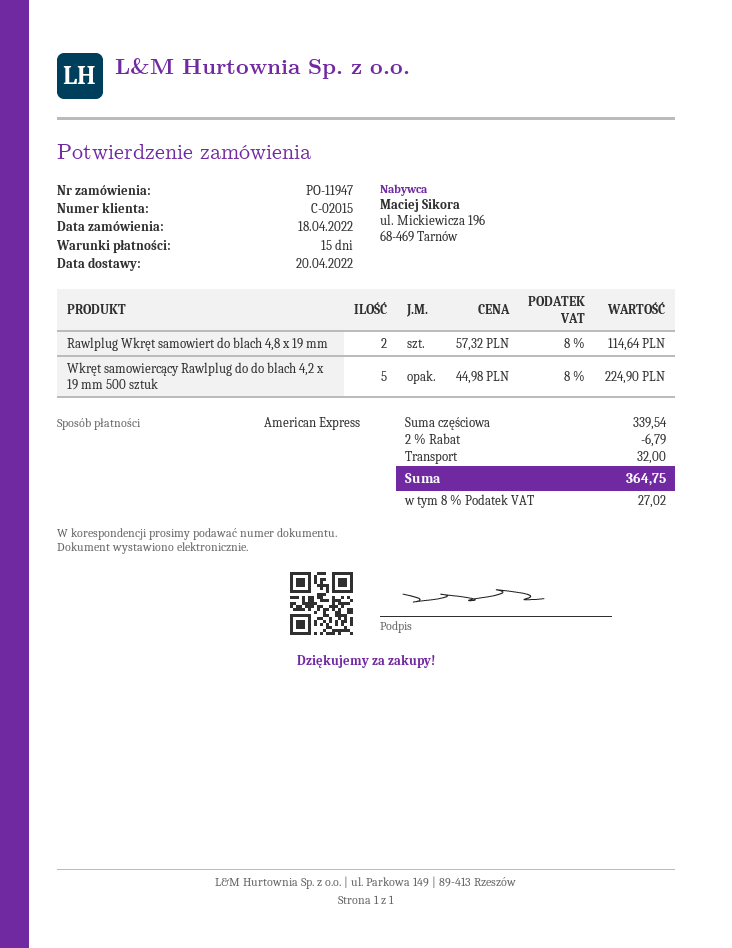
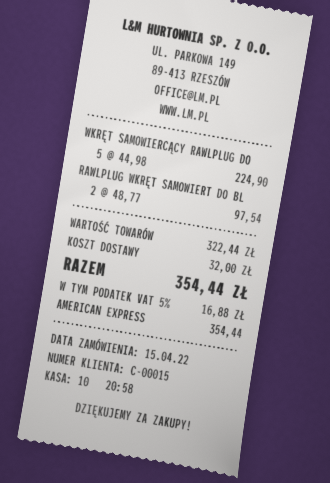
order date: 2022-04-18 -> 2022-04-15
customer number: C-02015 -> C-00015
Rawlplug Wkręt samowiert do blach 4,8 x 19 mm: 2 x 57.32 = 114.64 -> 2 x 48.77 = 97.54
subtotal: 339.54 -> 322.44
discount: 2% = 6.79 -> none
tax: 8% = 27.02 -> 5% = 16.88
total: 364.75 -> 354.44

